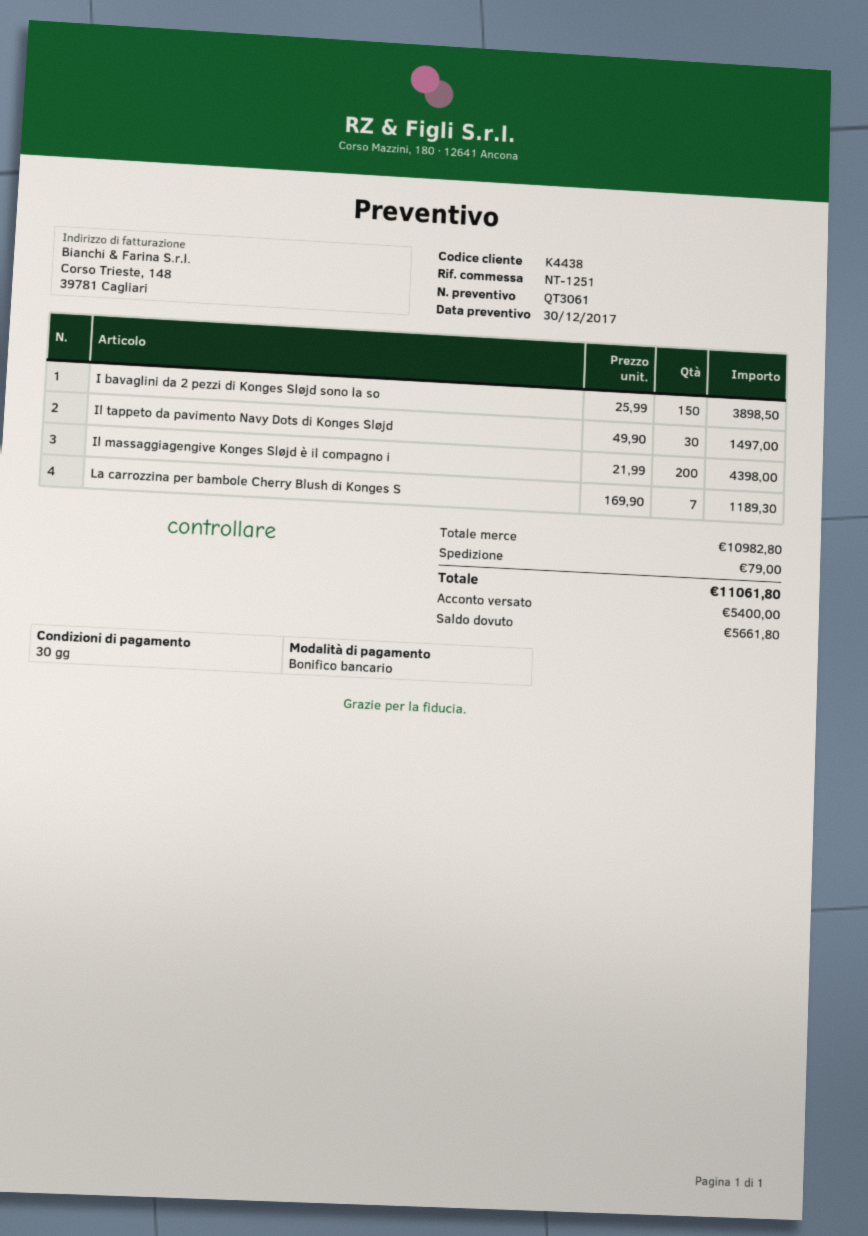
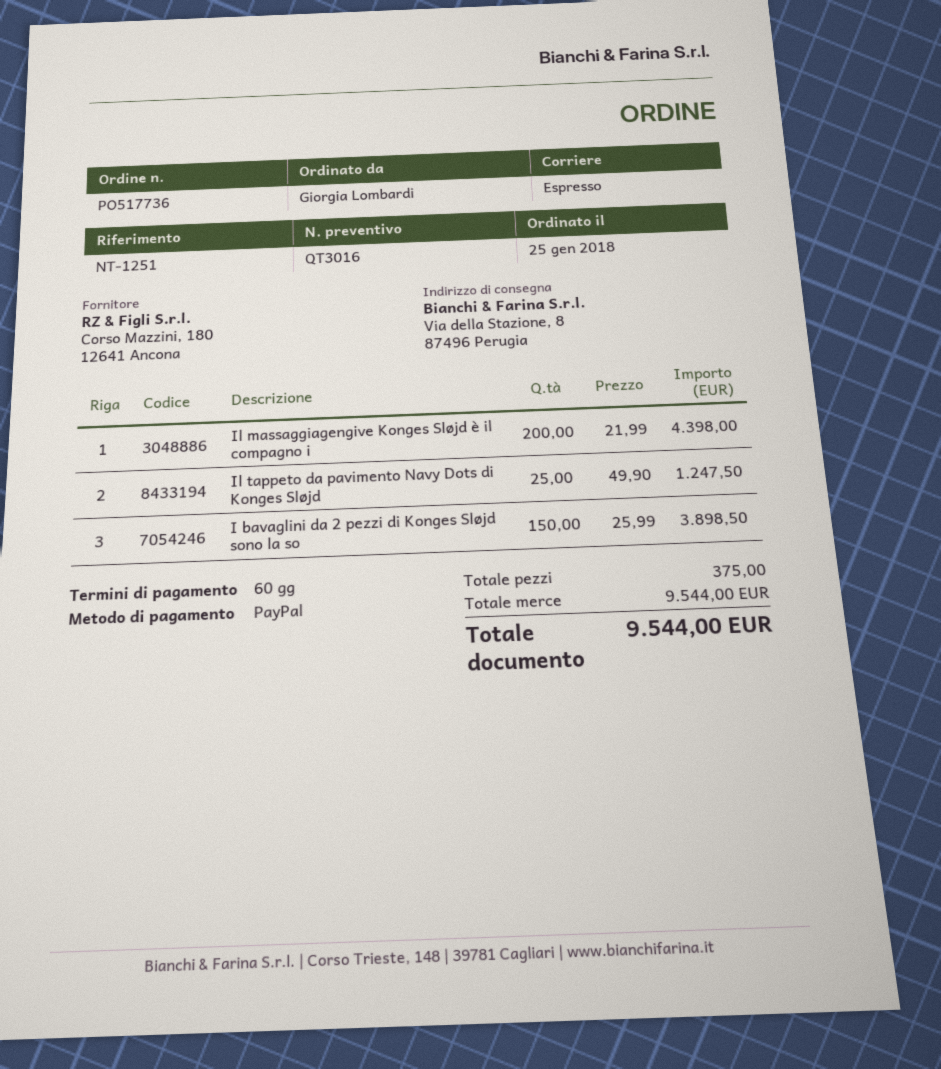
quote number: QT3061 -> QT3016
payment terms: 30 days -> 60 days
payment method: bank transfer -> PayPal
Il tappeto da pavimento Navy Dots di Konges Sløjd: 30 x 49.90 = 1497.00 -> 25 x 49.90 = 1247.50
La carrozzina per bambole Cherry Blush di Konges S: 7 x 169.90 = 1189.30 -> none
subtotal: 10982.80 -> 9544.00
shipping: 79.00 -> none
total: 11061.80 -> 9544.00

